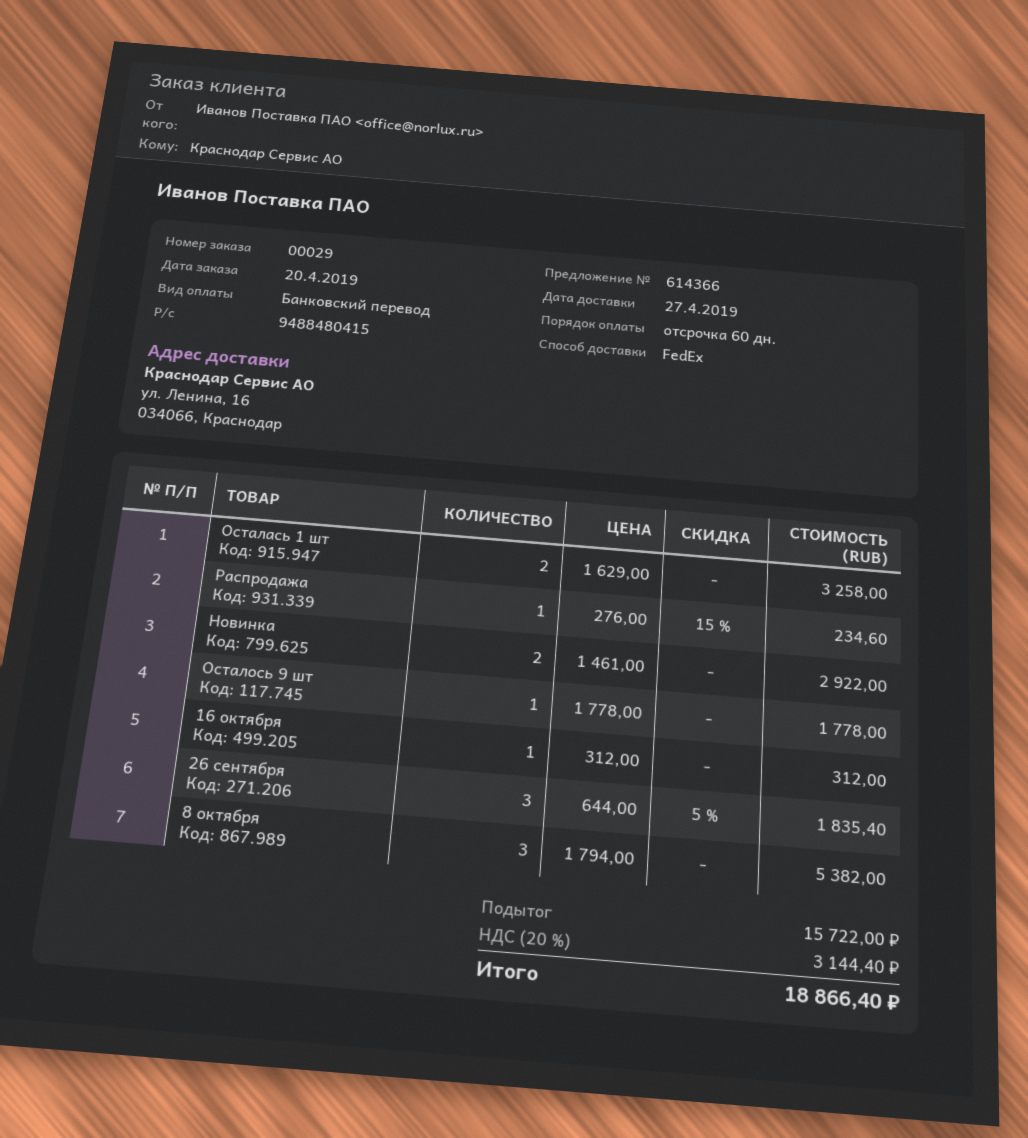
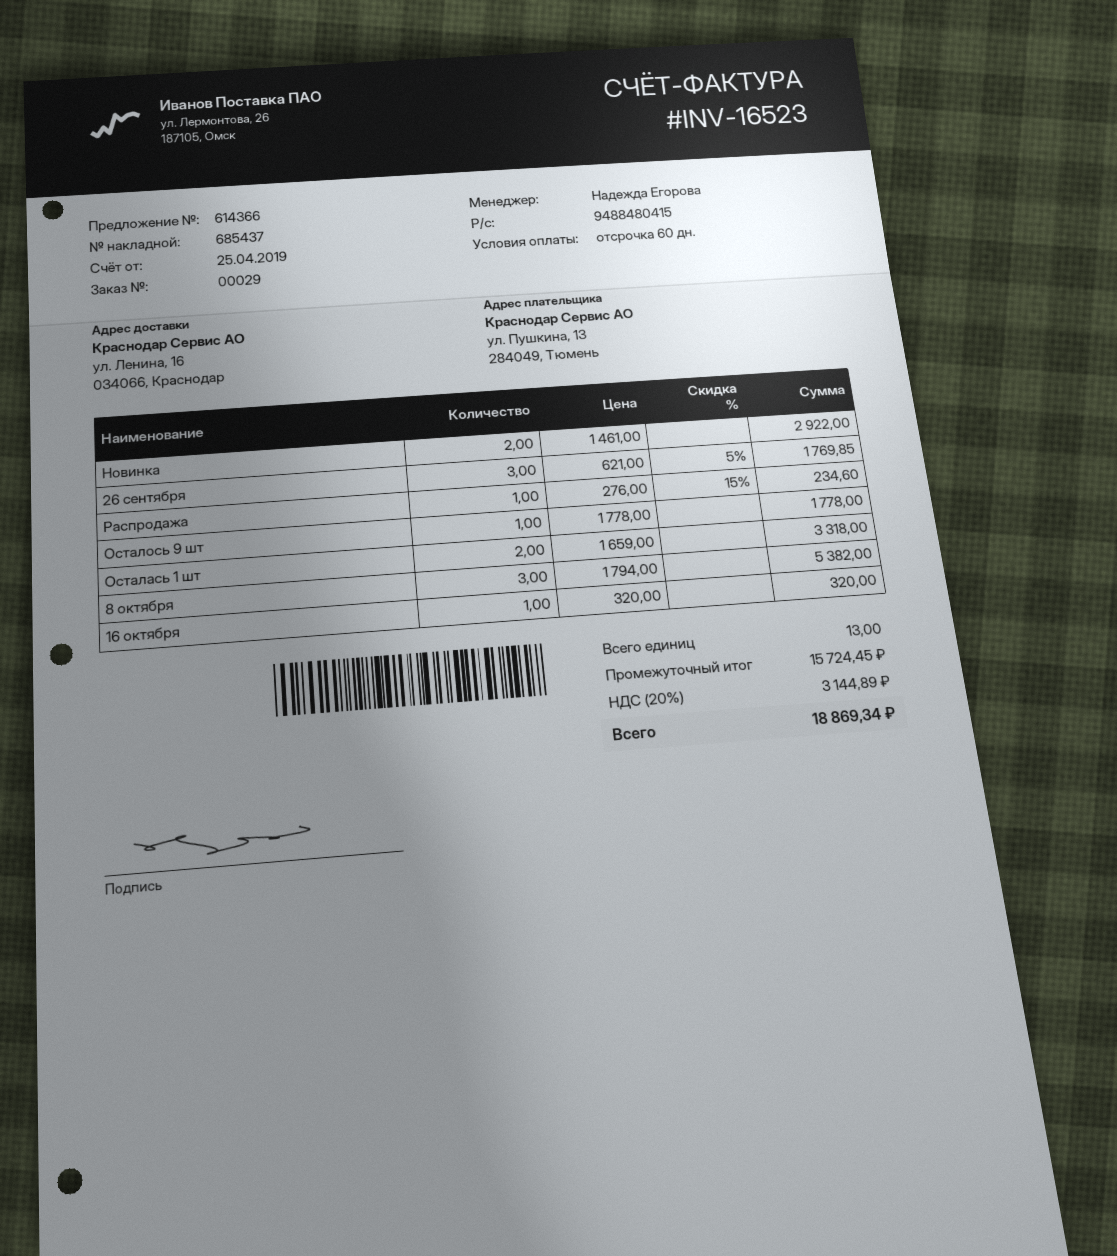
Осталась 1 шт: 2 x 1629.00 = 3258.00 -> 2 x 1659.00 = 3318.00
16 октября: 1 x 312.00 = 312.00 -> 1 x 320.00 = 320.00
26 сентября: 3 x 644.00 - 5% = 1835.40 -> 3 x 621.00 - 5% = 1769.85
subtotal: 15722.00 -> 15724.45
tax: 20% = 3144.40 -> 20% = 3144.89
total: 18866.40 -> 18869.34

